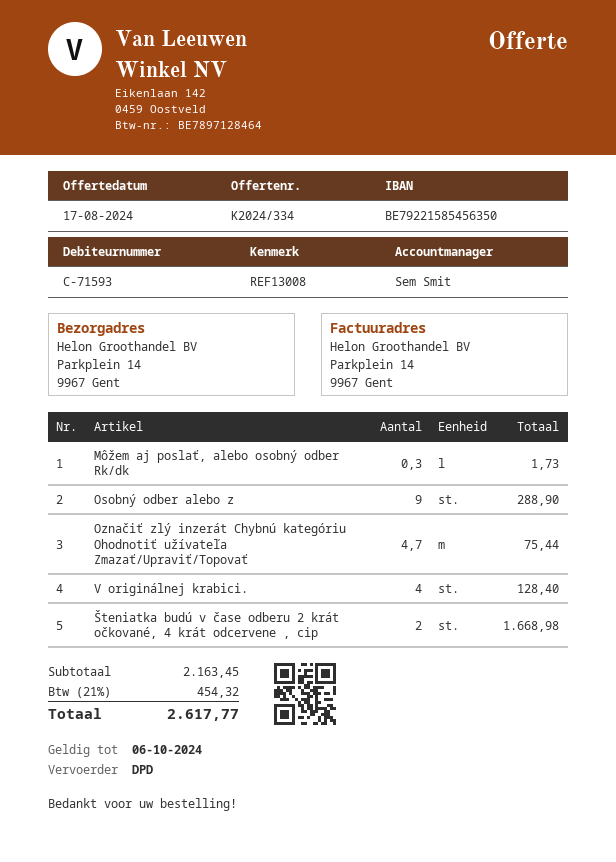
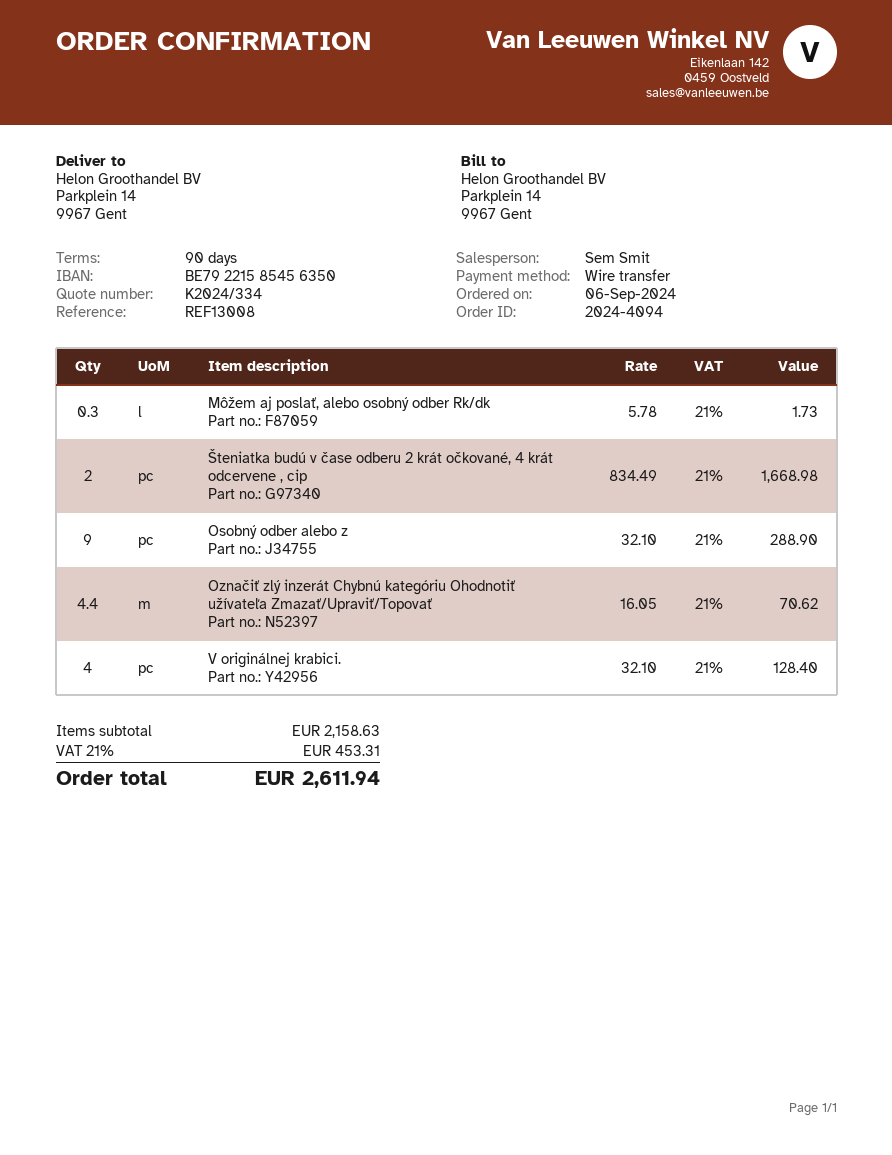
Označiť zlý inzerát Chybnú kategóriu Ohodnotiť užívateľa Zmazať/Upraviť/Topovať: 4.7 for 75.44 -> 4.4 for 70.62
subtotal: 2163.45 -> 2158.63
tax: 21% = 454.32 -> 21% = 453.31
total: 2617.77 -> 2611.94

